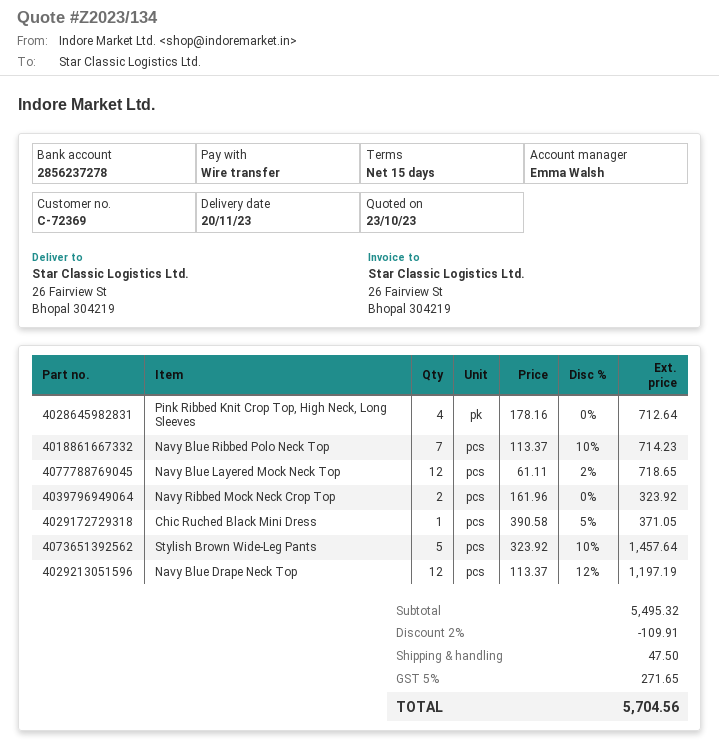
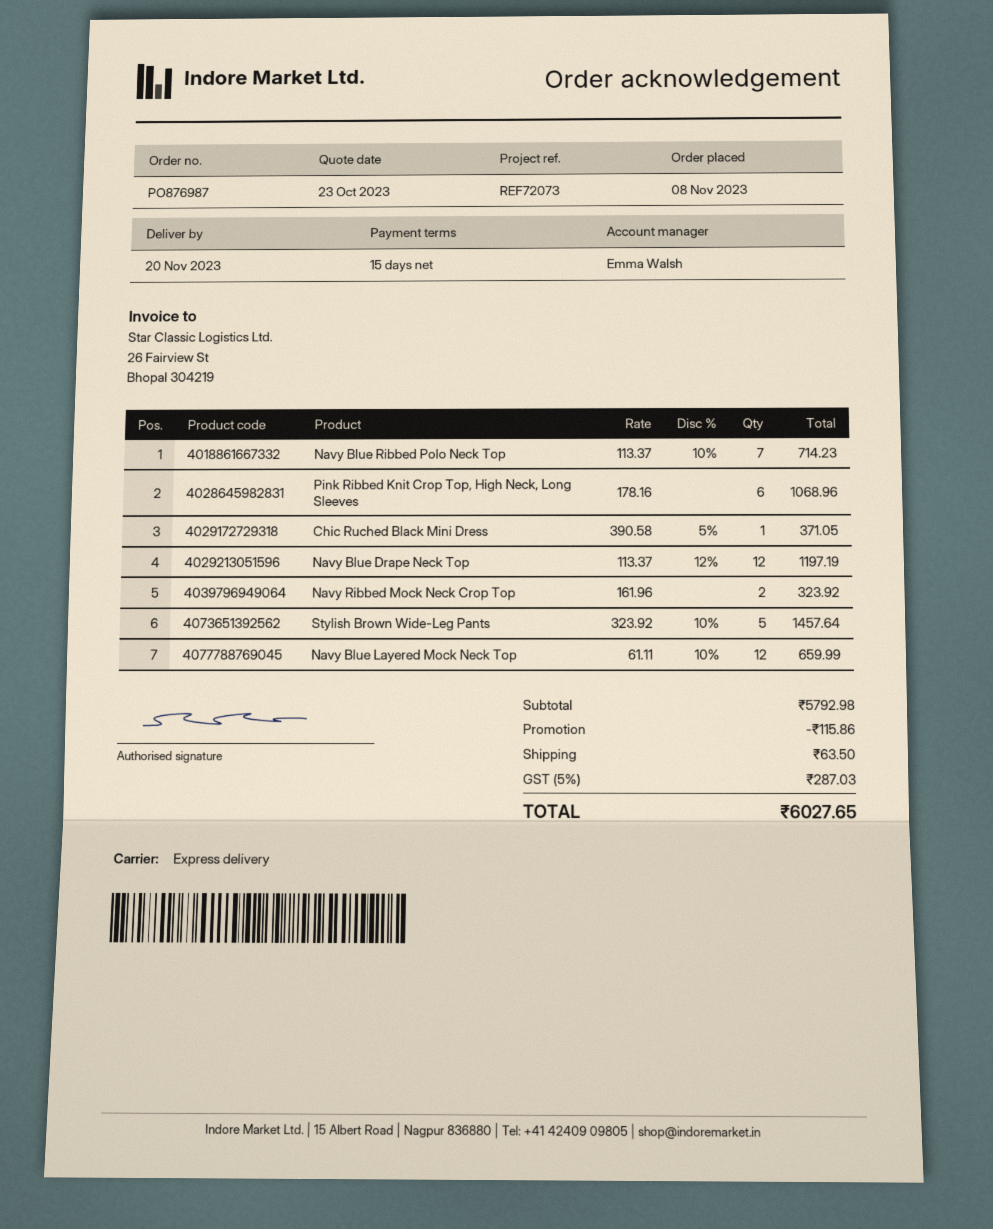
Pink Ribbed Knit Crop Top, High Neck, Long Sleeves: 4 x 178.16 = 712.64 -> 6 x 178.16 = 1068.96
Navy Blue Layered Mock Neck Top: 12 x 61.11 - 2% = 718.65 -> 12 x 61.11 - 10% = 659.99
subtotal: 5495.32 -> 5792.98
discount: 109.91 -> 115.86
shipping: 47.50 -> 63.50
tax: 5% = 271.65 -> 5% = 287.03
total: 5704.56 -> 6027.65

